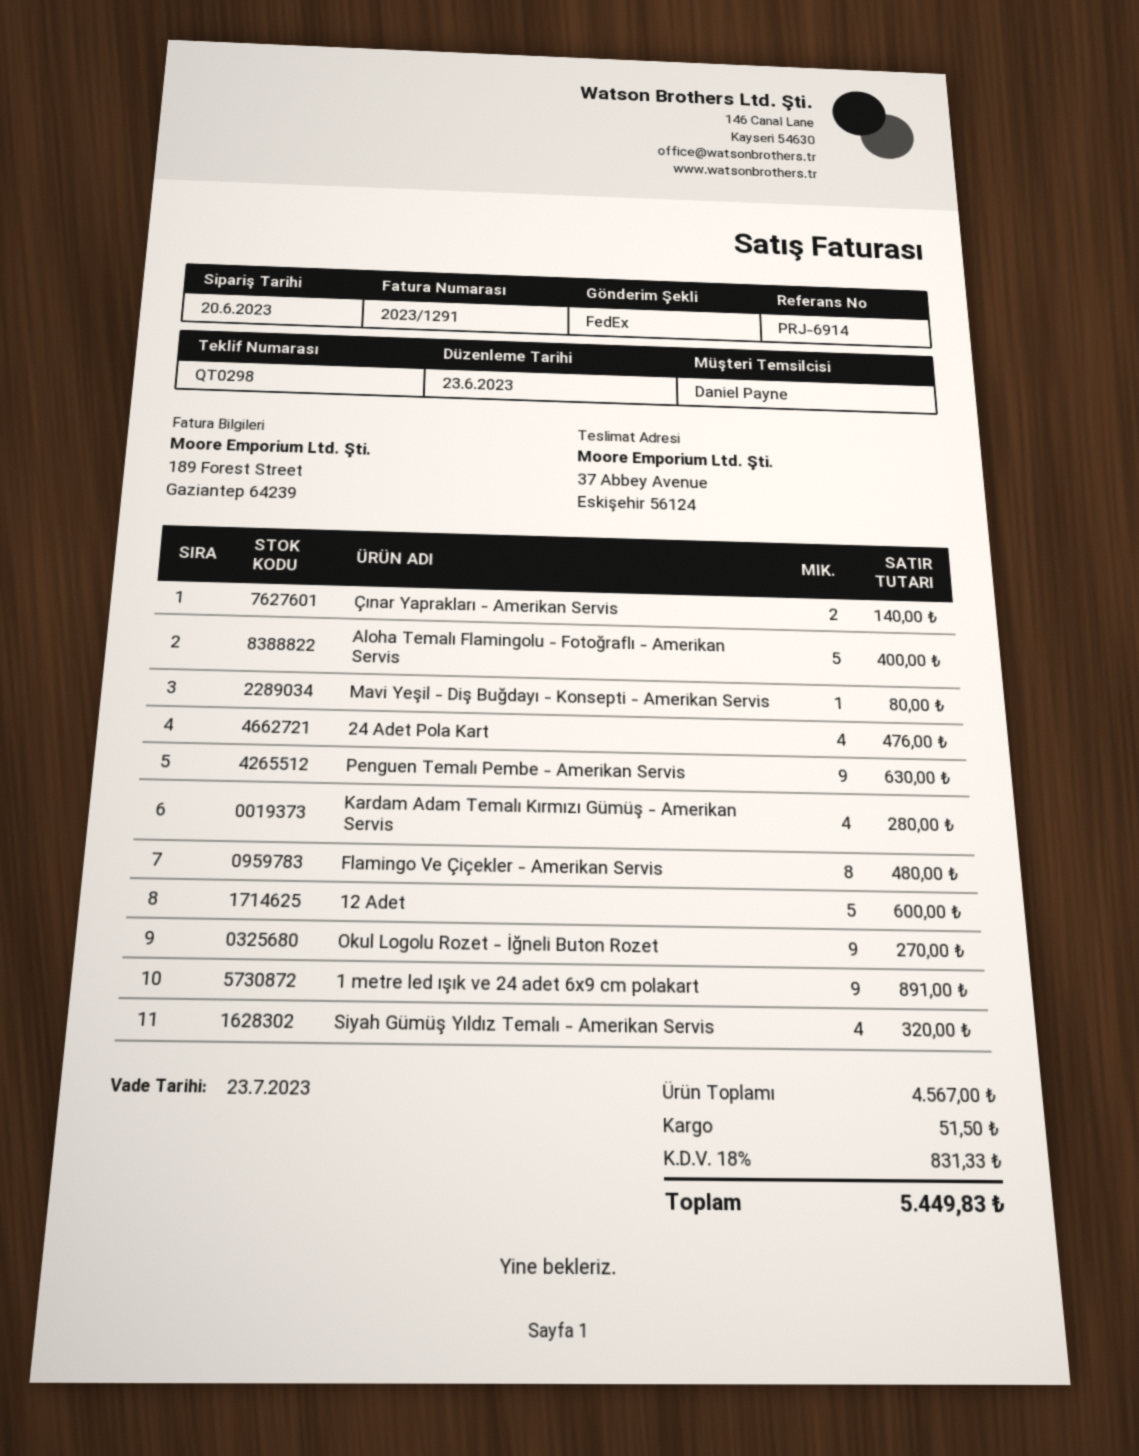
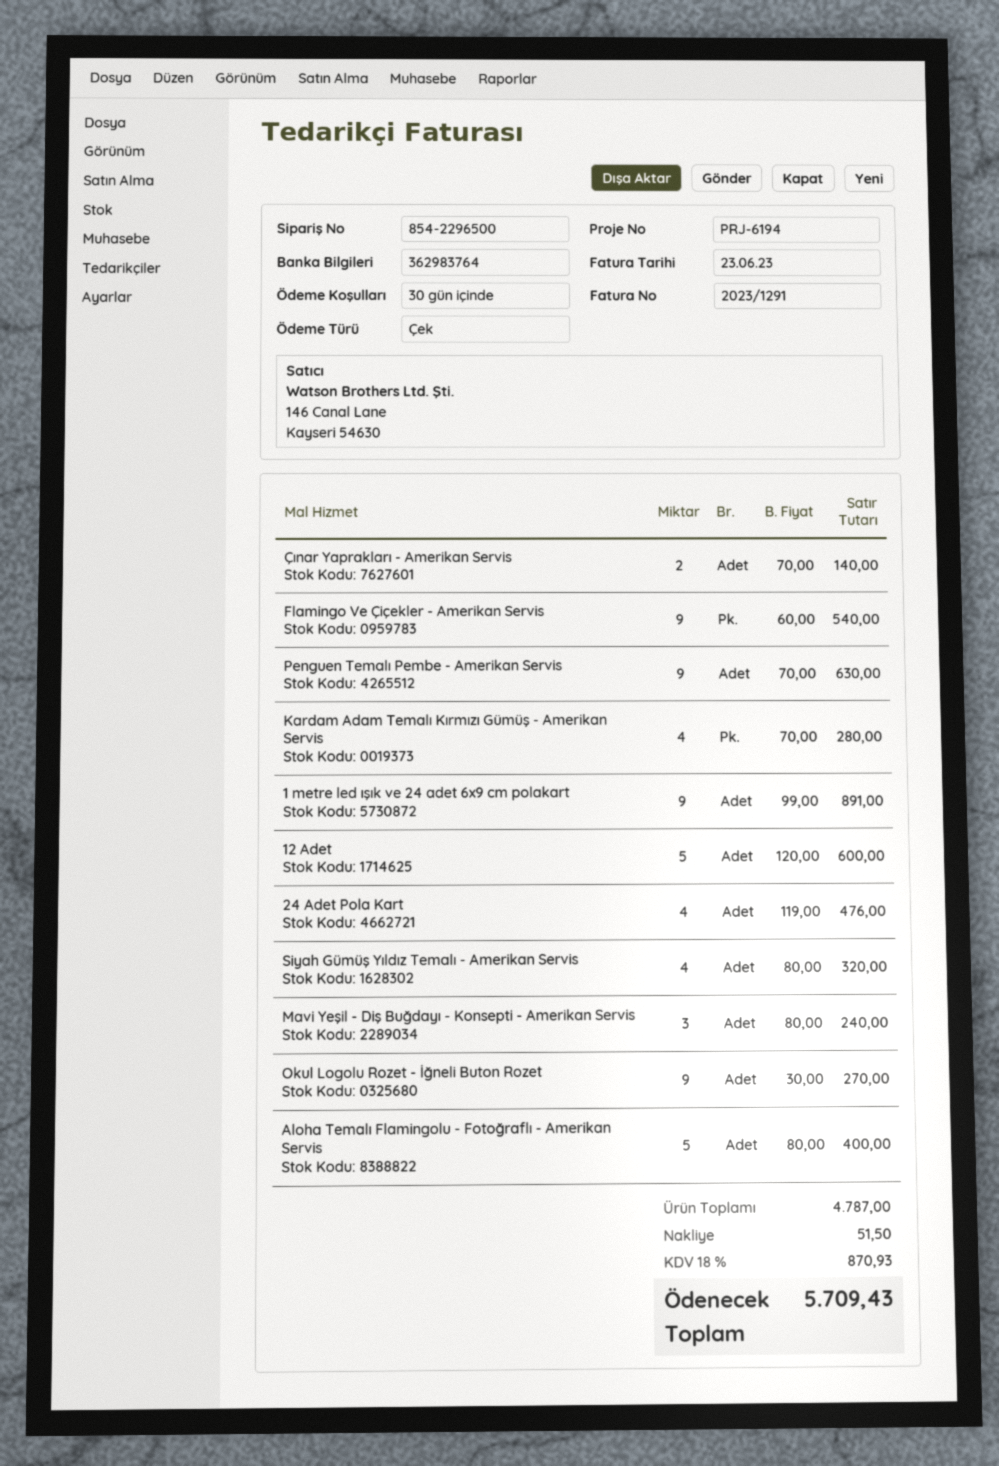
reference: PRJ-6914 -> PRJ-6194
Mavi Yeşil - Diş Buğdayı - Konsepti - Amerikan Servis: 1 for 80.00 -> 3 for 240.00
Flamingo Ve Çiçekler - Amerikan Servis: 8 for 480.00 -> 9 for 540.00
subtotal: 4567.00 -> 4787.00
tax: 18% = 831.33 -> 18% = 870.93
total: 5449.83 -> 5709.43

